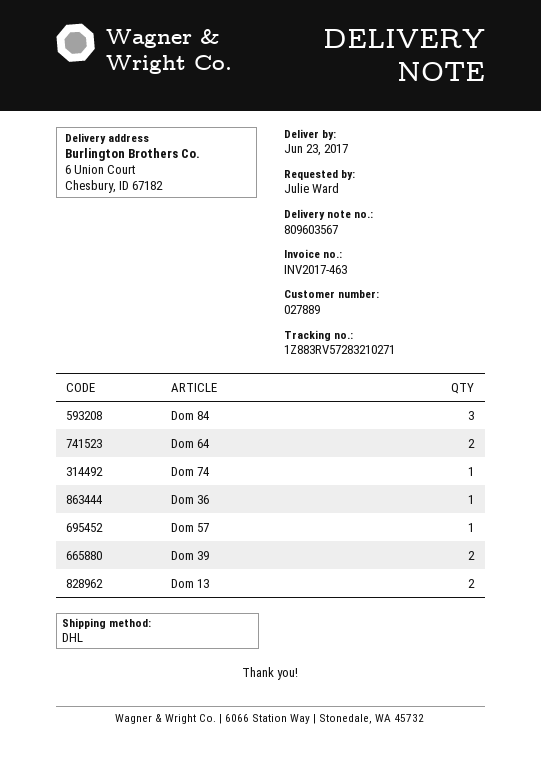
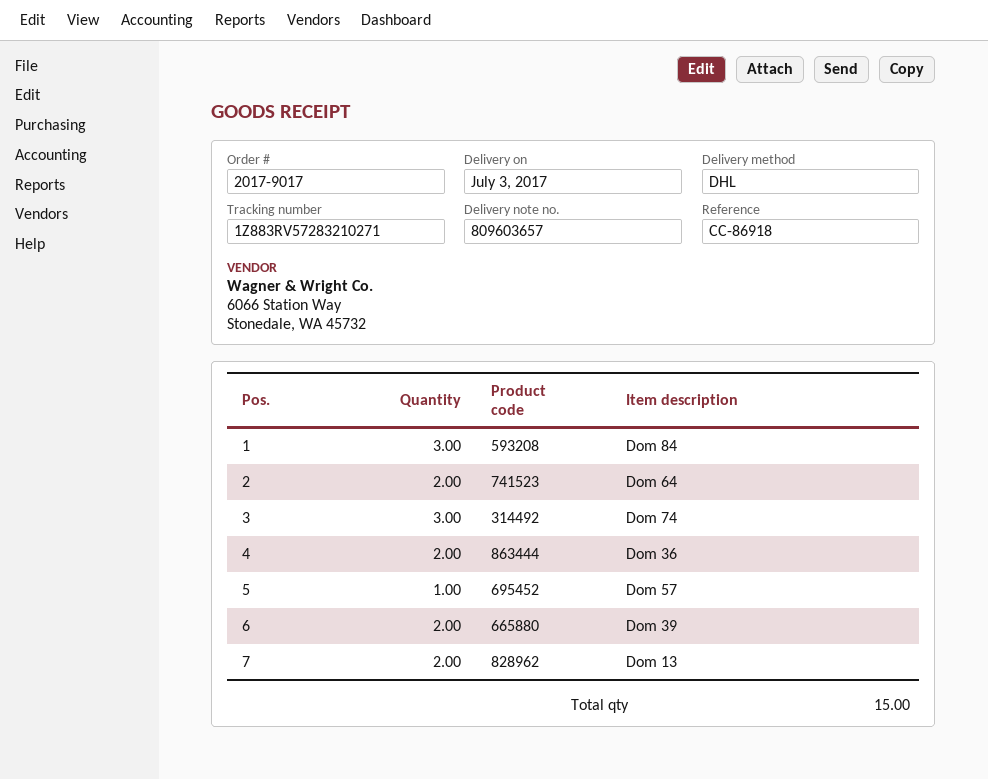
delivery note number: 809603567 -> 809603657
delivery date: 2017-06-23 -> 2017-07-03
Dom 74: 1 -> 3
Dom 36: 1 -> 2

